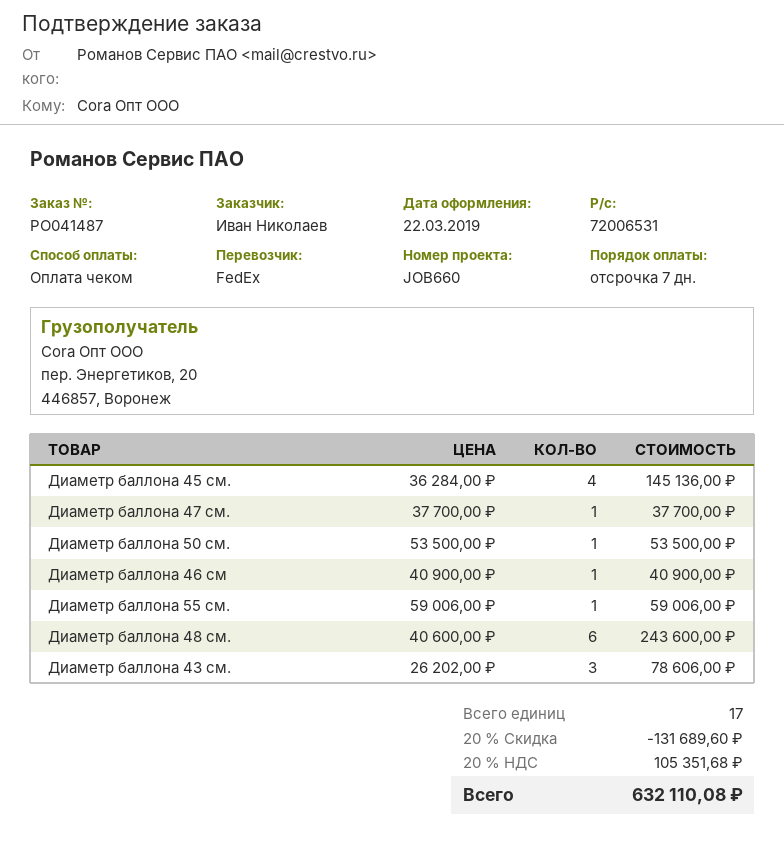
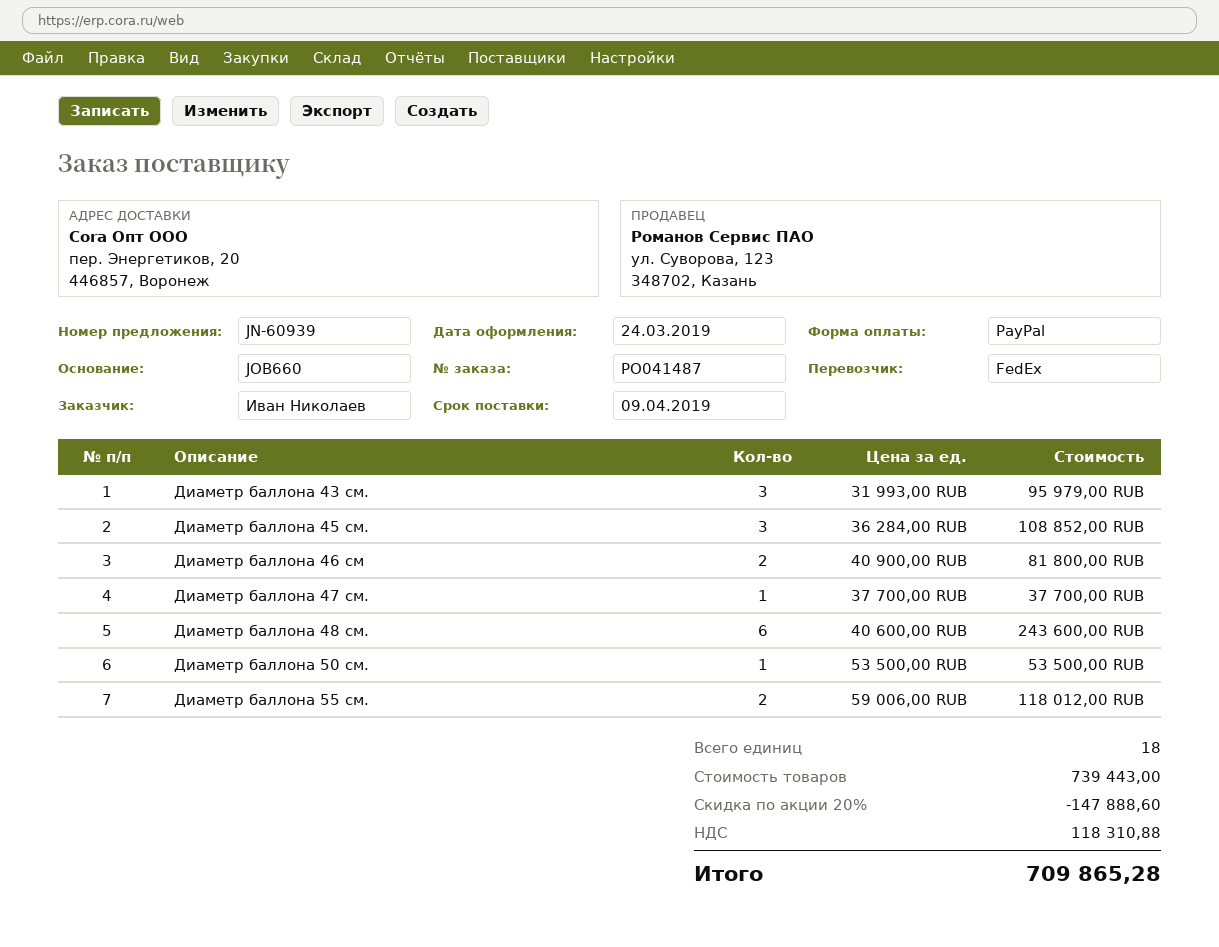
order date: 2019-03-22 -> 2019-03-24
payment method: cheque -> PayPal
Диаметр баллона 45 см.: 4 x 36284.00 = 145136.00 -> 3 x 36284.00 = 108852.00
Диаметр баллона 46 см: 1 x 40900.00 = 40900.00 -> 2 x 40900.00 = 81800.00
Диаметр баллона 55 см.: 1 x 59006.00 = 59006.00 -> 2 x 59006.00 = 118012.00
Диаметр баллона 43 см.: 3 x 26202.00 = 78606.00 -> 3 x 31993.00 = 95979.00
total quantity: 17 -> 18
discount: 20% = 131689.60 -> 20% = 147888.60
tax: 105351.68 -> 118310.88
total: 632110.08 -> 709865.28

